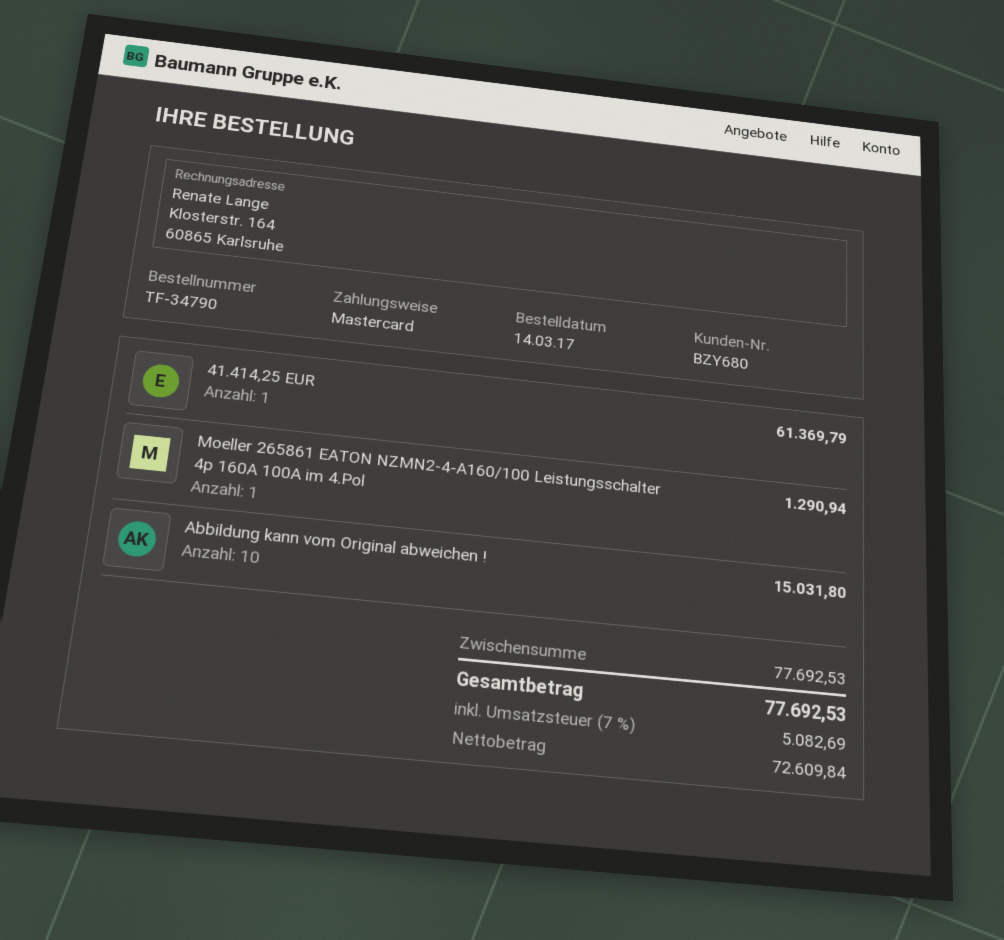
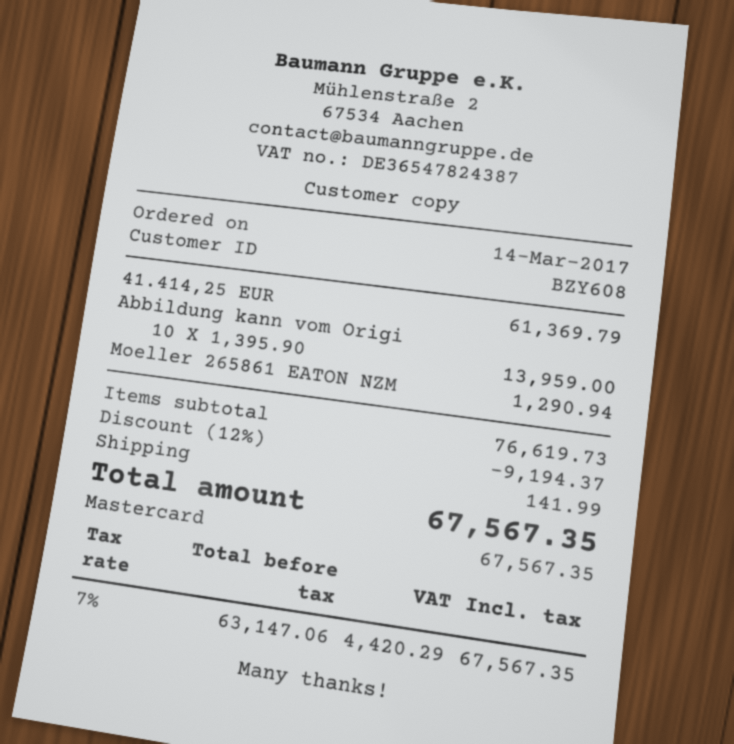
customer number: BZY680 -> BZY608
Abbildung kann vom Original abweichen !: 10 for 15031.80 -> 10 for 13959.00
subtotal: 77692.53 -> 76619.73
discount: none -> 12% = 9194.37
shipping: none -> 141.99
net: 72609.84 -> 63147.06
tax: 7% = 5082.69 -> 7% = 4420.29
total: 77692.53 -> 67567.35

